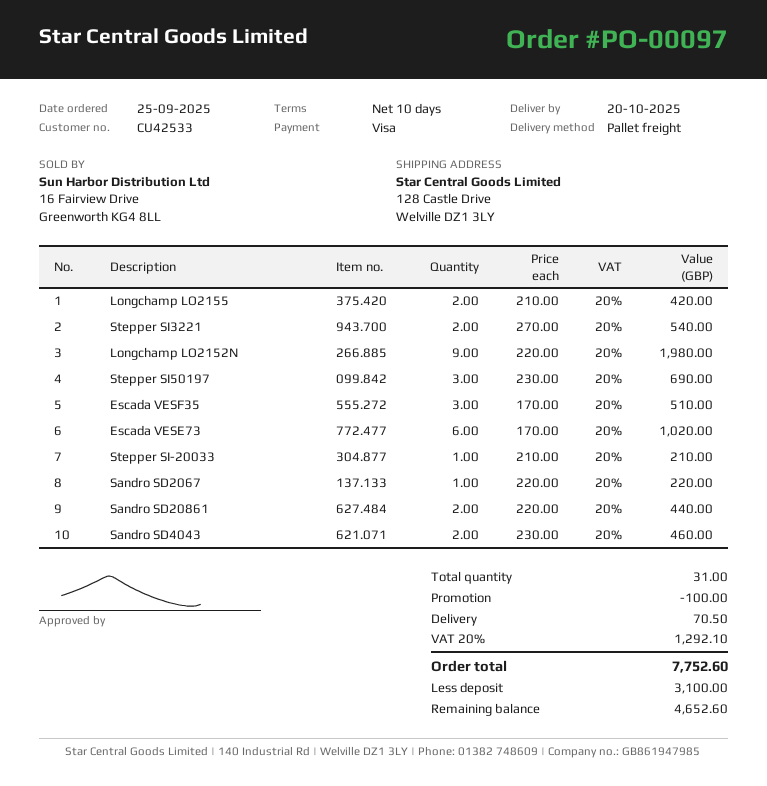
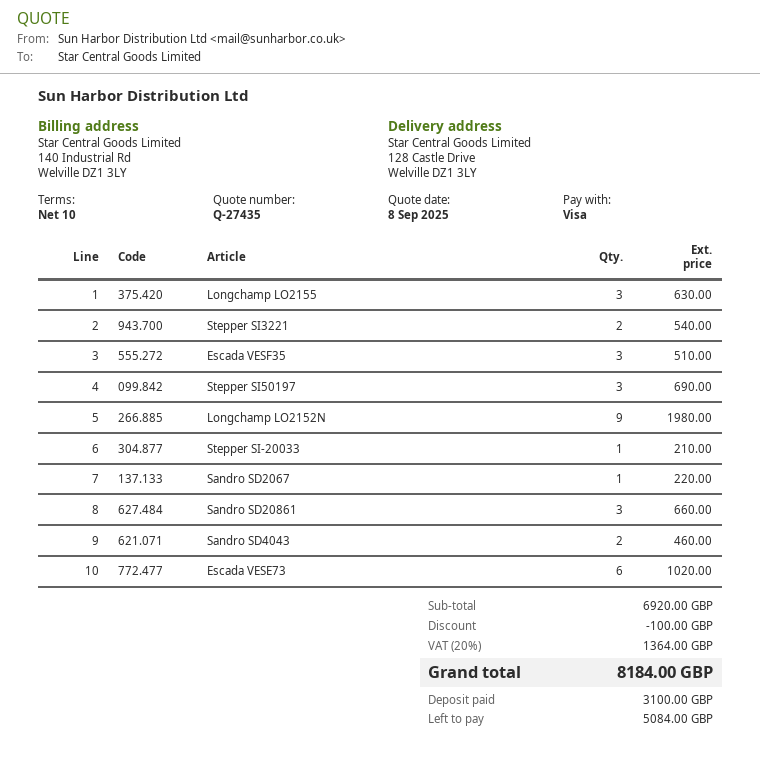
Longchamp LO2155: 2 for 420.00 -> 3 for 630.00
Sandro SD20861: 2 for 440.00 -> 3 for 660.00
shipping: 70.50 -> none
tax: 20% = 1292.10 -> 20% = 1364.00
total: 7752.60 -> 8184.00
balance: 4652.60 -> 5084.00

